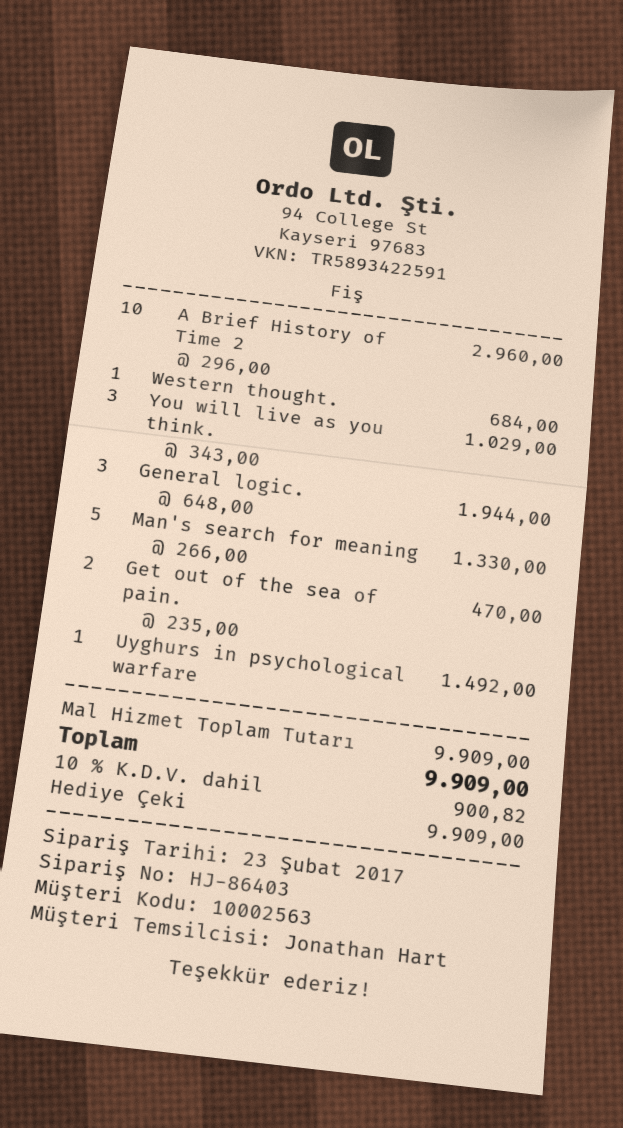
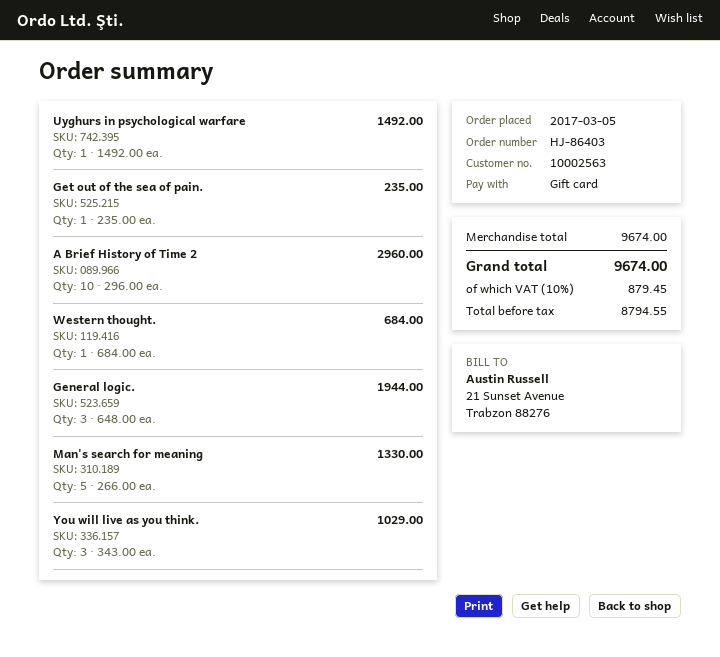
order date: 2017-02-23 -> 2017-03-05
Get out of the sea of pain.: 2 x 235.00 = 470.00 -> 1 x 235.00 = 235.00
subtotal: 9909.00 -> 9674.00
tax: 10% = 900.82 -> 10% = 879.45
total: 9909.00 -> 9674.00

